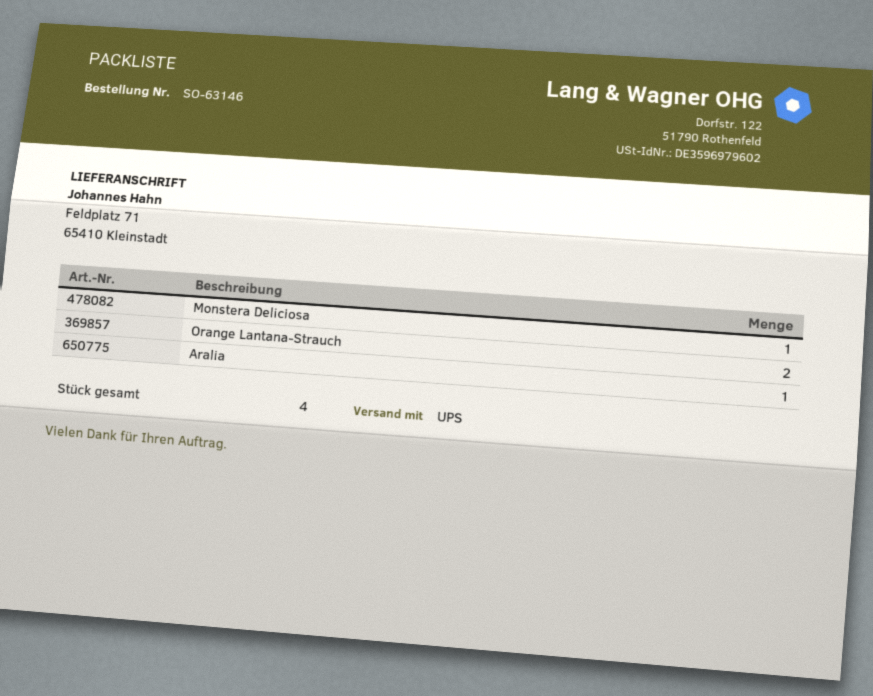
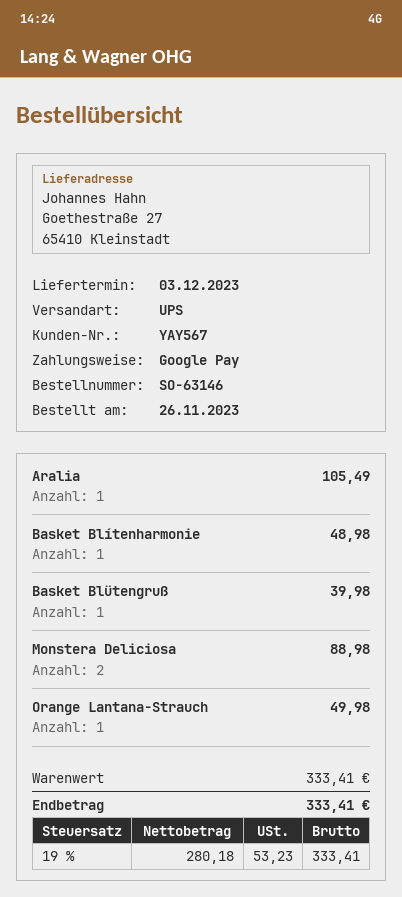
ship to: Feldplatz 71, 65410 Kleinstadt -> Goethestraße 27, 65410 Kleinstadt
Monstera Deliciosa: 1 -> 2
Orange Lantana-Strauch: 2 -> 1
Basket Blítenharmonie: none -> 1
Basket Blütengruß: none -> 1

